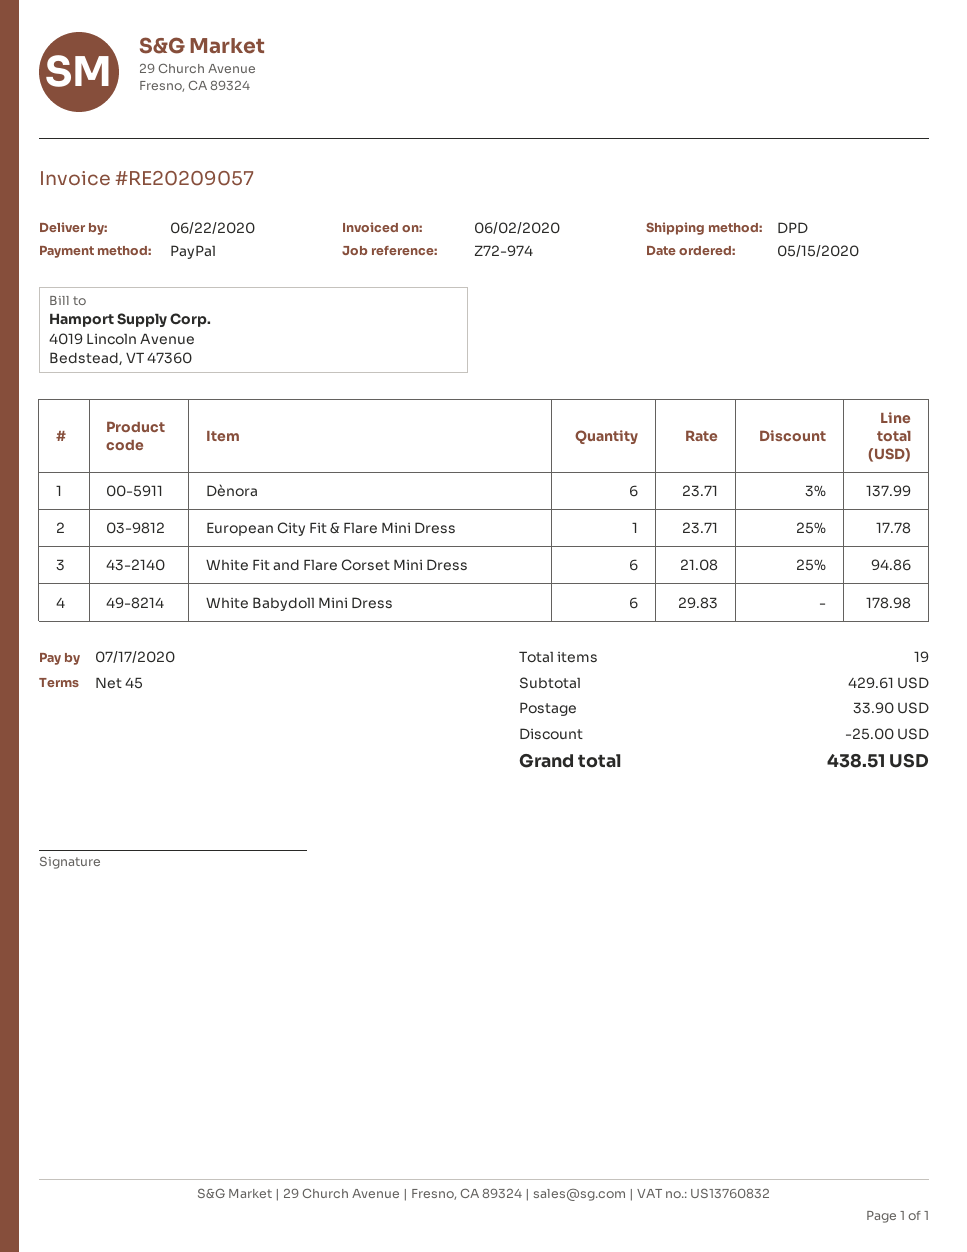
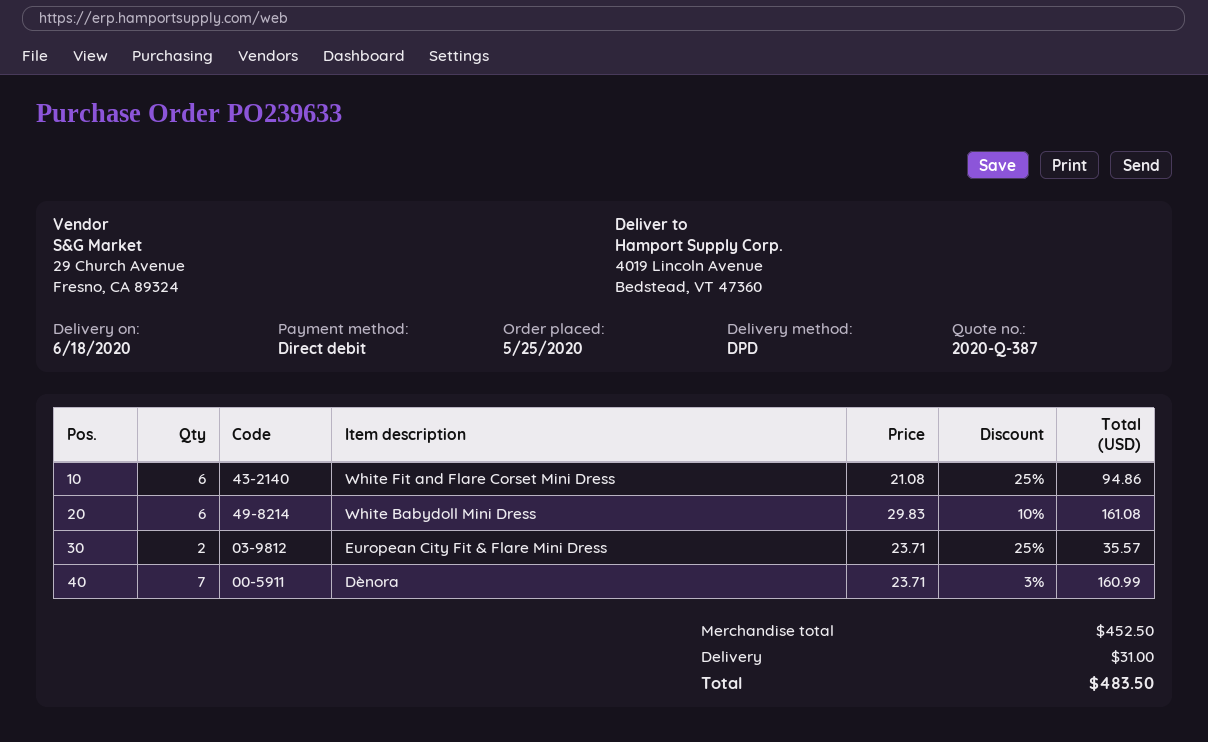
order date: 2020-05-15 -> 2020-05-25
delivery date: 2020-06-22 -> 2020-06-18
payment method: PayPal -> direct debit
Dènora: 6 x 23.71 - 3% = 137.99 -> 7 x 23.71 - 3% = 160.99
European City Fit & Flare Mini Dress: 1 x 23.71 - 25% = 17.78 -> 2 x 23.71 - 25% = 35.57
White Babydoll Mini Dress: 6 x 29.83 = 178.98 -> 6 x 29.83 - 10% = 161.08
subtotal: 429.61 -> 452.50
discount: 25.00 -> none
shipping: 33.90 -> 31.00
total: 438.51 -> 483.50

